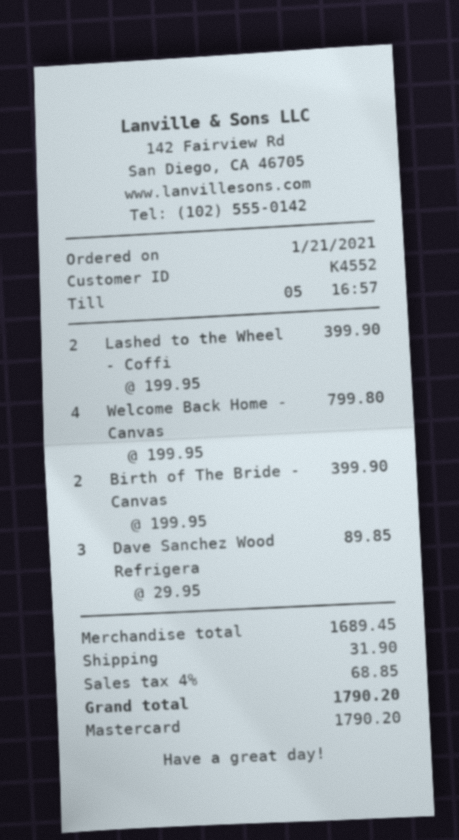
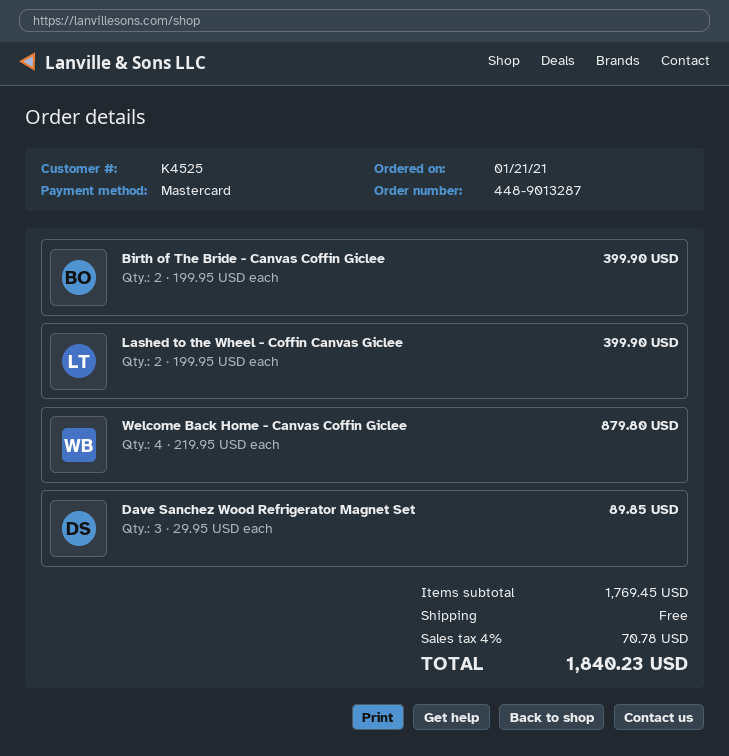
customer number: K4552 -> K4525
Welcome Back Home - Canvas: 4 x 199.95 = 799.80 -> 4 x 219.95 = 879.80
subtotal: 1689.45 -> 1769.45
shipping: 31.90 -> 0.00
tax: 4% = 68.85 -> 4% = 70.78
total: 1790.20 -> 1840.23

